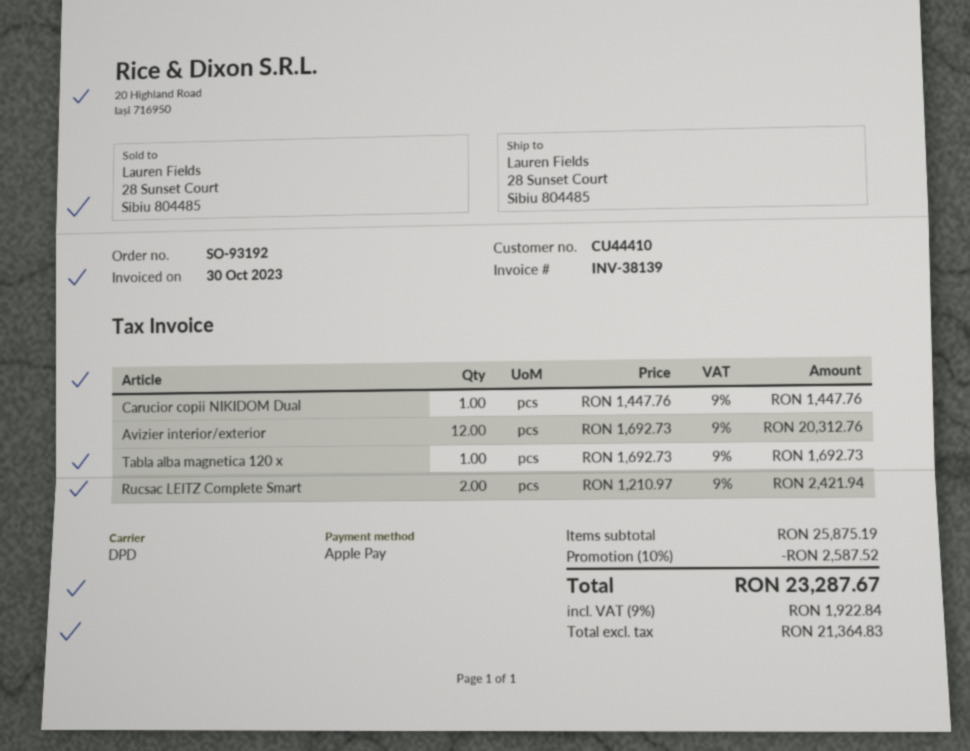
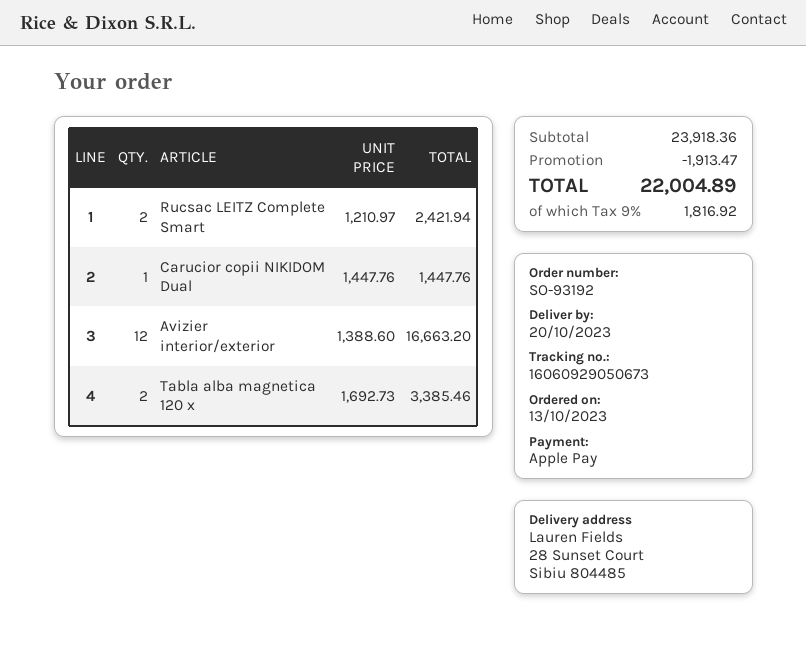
Avizier interior/exterior: 12 x 1692.73 = 20312.76 -> 12 x 1388.60 = 16663.20
Tabla alba magnetica 120 x: 1 x 1692.73 = 1692.73 -> 2 x 1692.73 = 3385.46
subtotal: 25875.19 -> 23918.36
discount: 2587.52 -> 1913.47
tax: 9% = 1922.84 -> 9% = 1816.92
total: 23287.67 -> 22004.89

